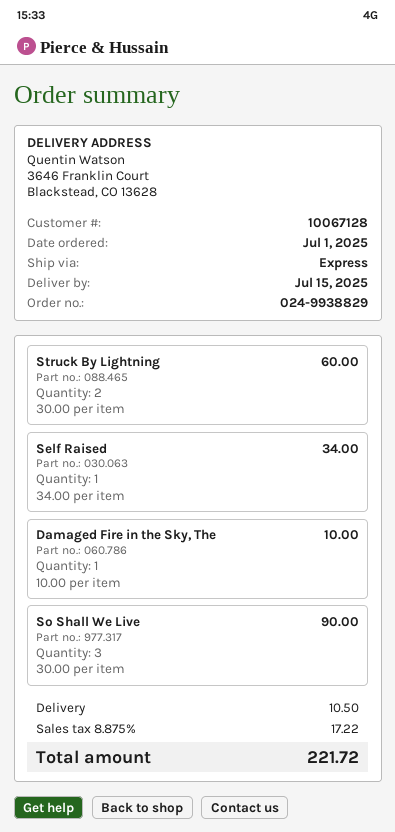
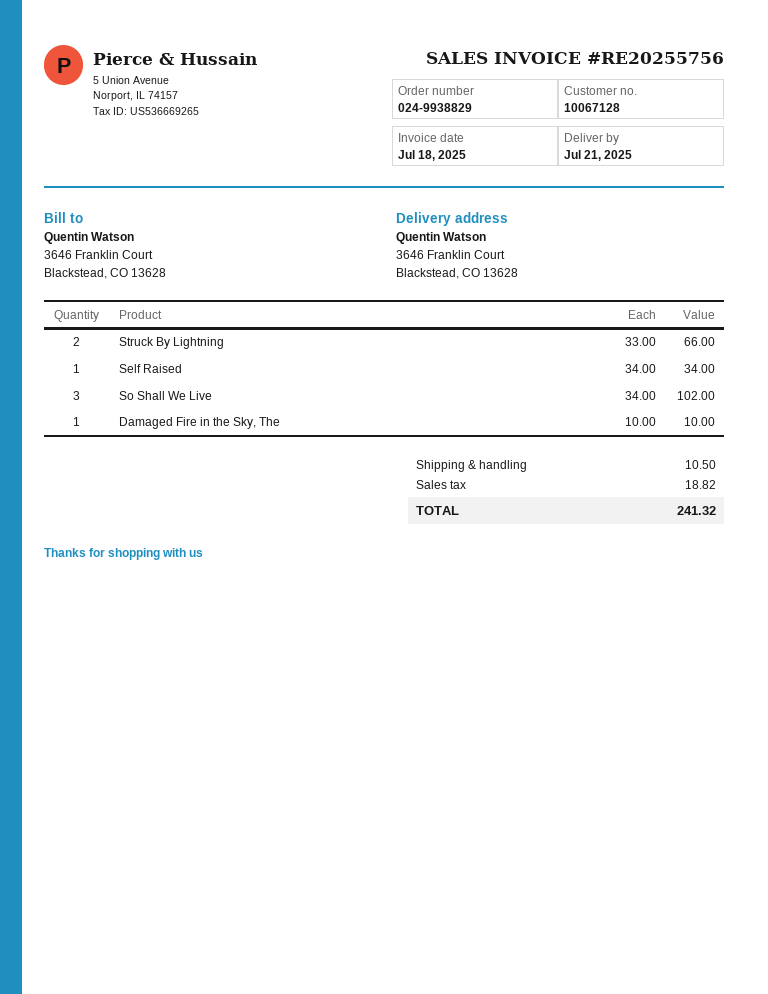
delivery date: 2025-07-15 -> 2025-07-21
Struck By Lightning: 2 x 30.00 = 60.00 -> 2 x 33.00 = 66.00
So Shall We Live: 3 x 30.00 = 90.00 -> 3 x 34.00 = 102.00
tax: 17.22 -> 18.82
total: 221.72 -> 241.32

